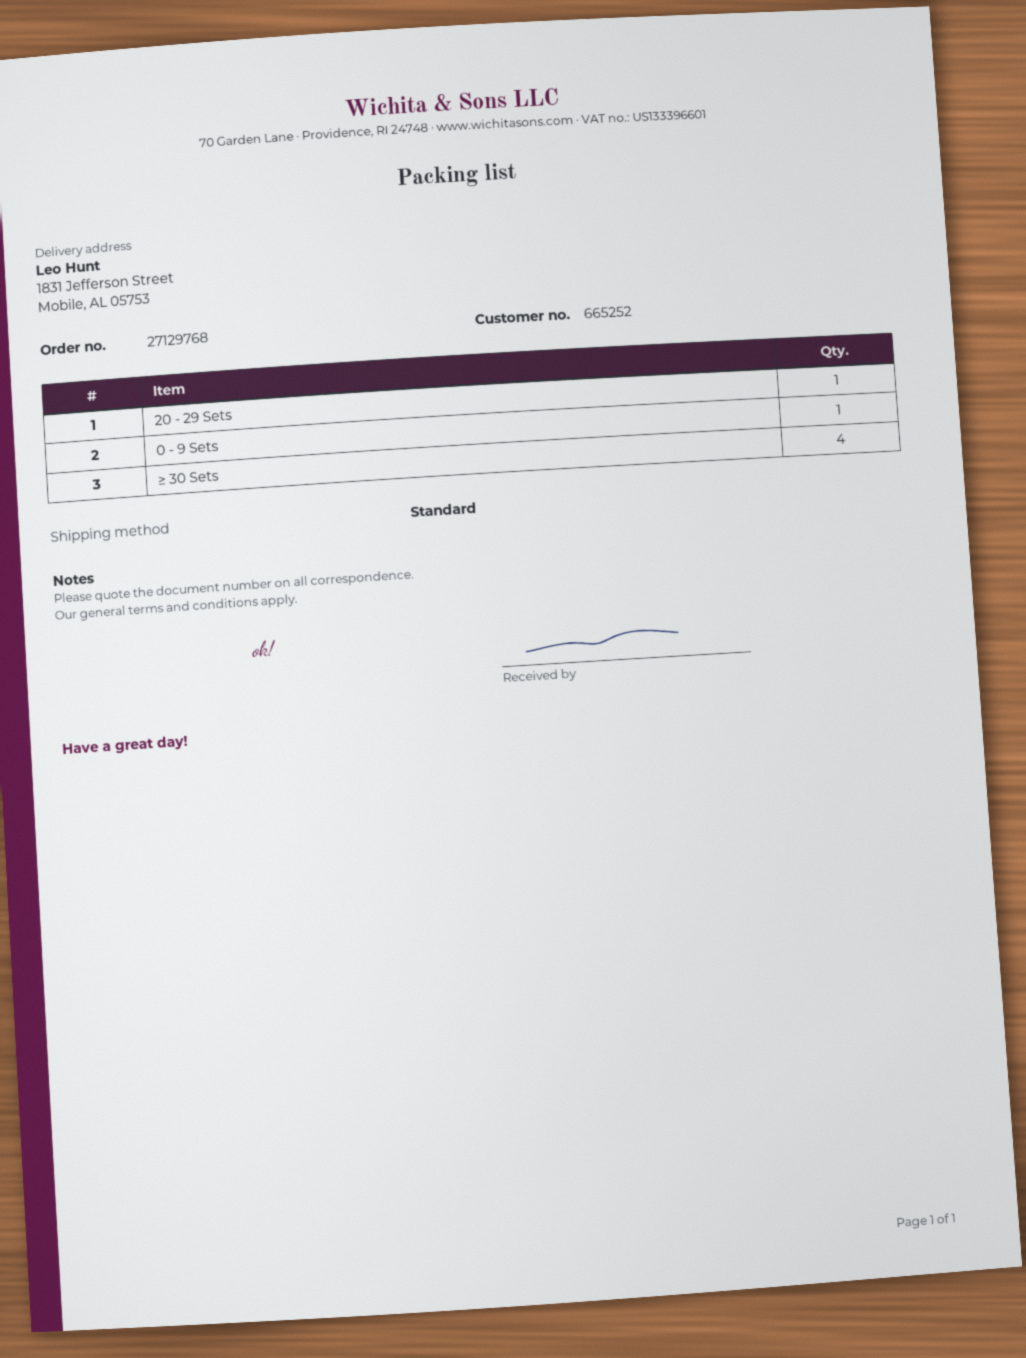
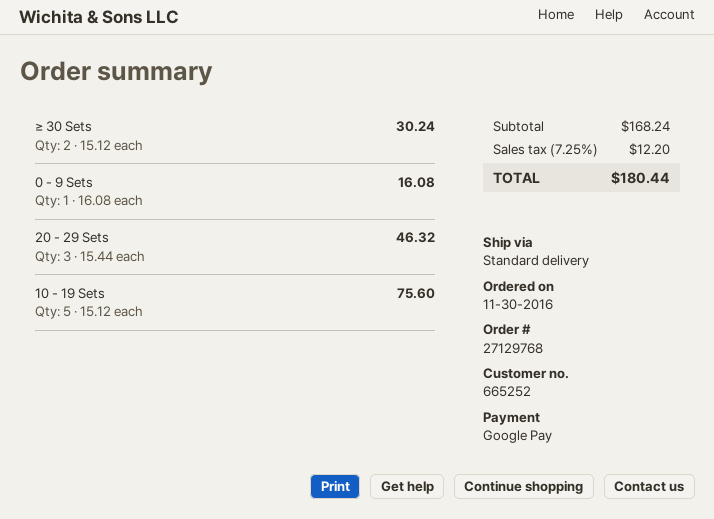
20 - 29 Sets: 1 -> 3
≥ 30 Sets: 4 -> 2
10 - 19 Sets: none -> 5

